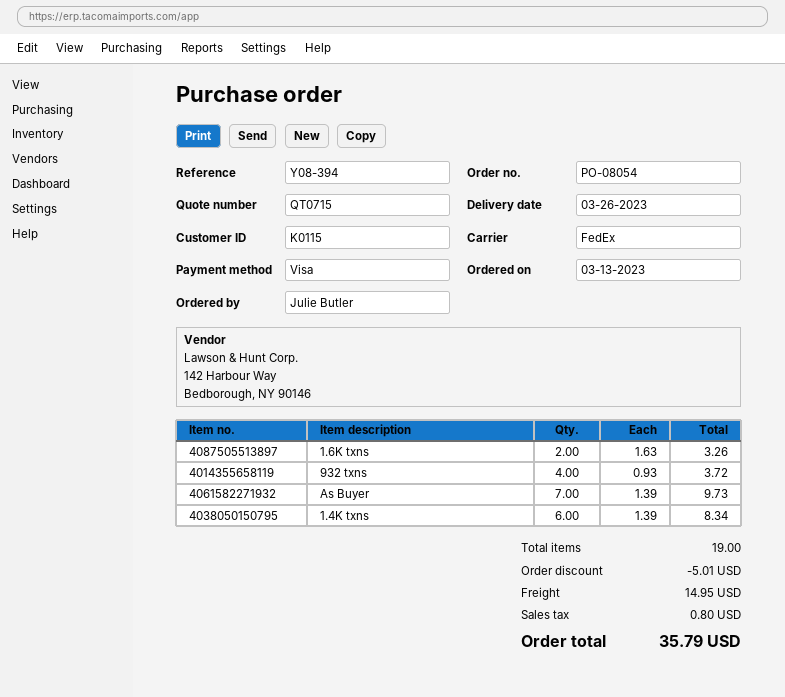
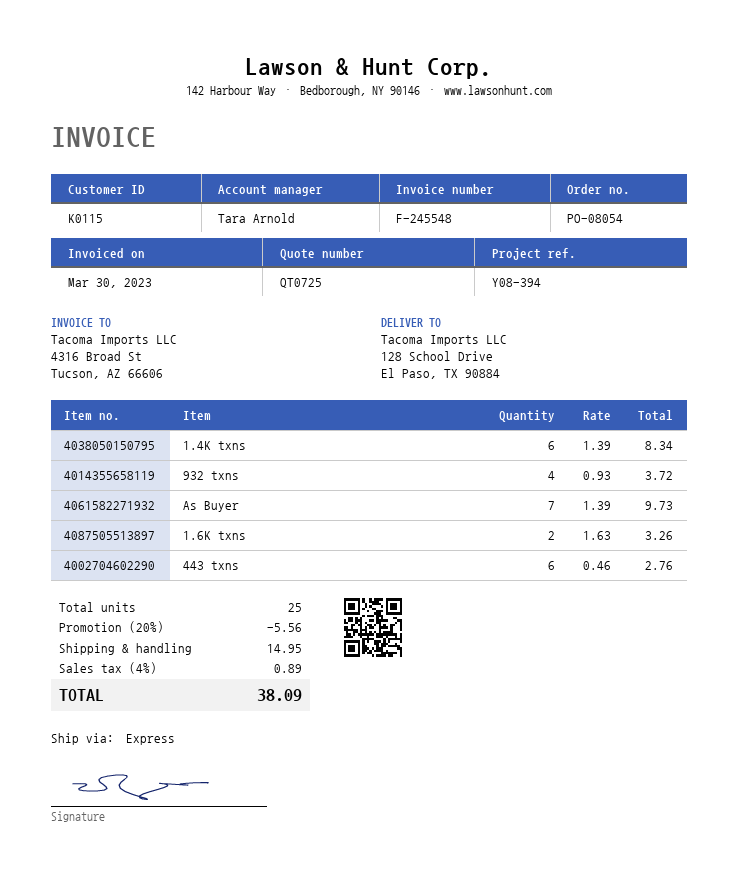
quote number: QT0715 -> QT0725
shipping method: FedEx -> express
443 txns: none -> 6 x 0.46 = 2.76
total quantity: 19 -> 25
discount: 5.01 -> 5.56
tax: 0.80 -> 0.89
total: 35.79 -> 38.09

